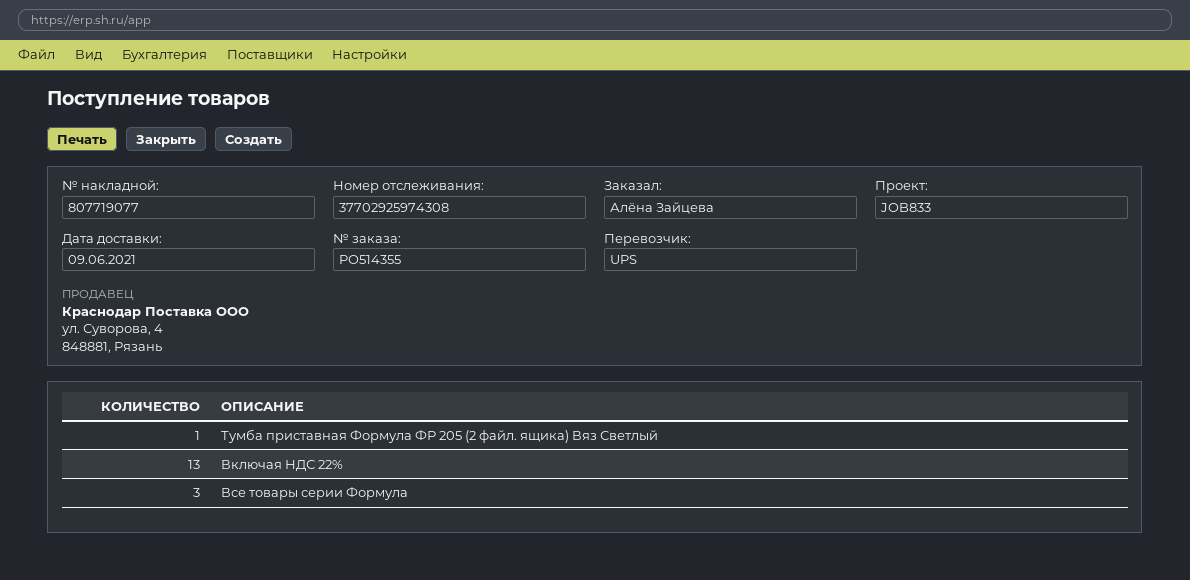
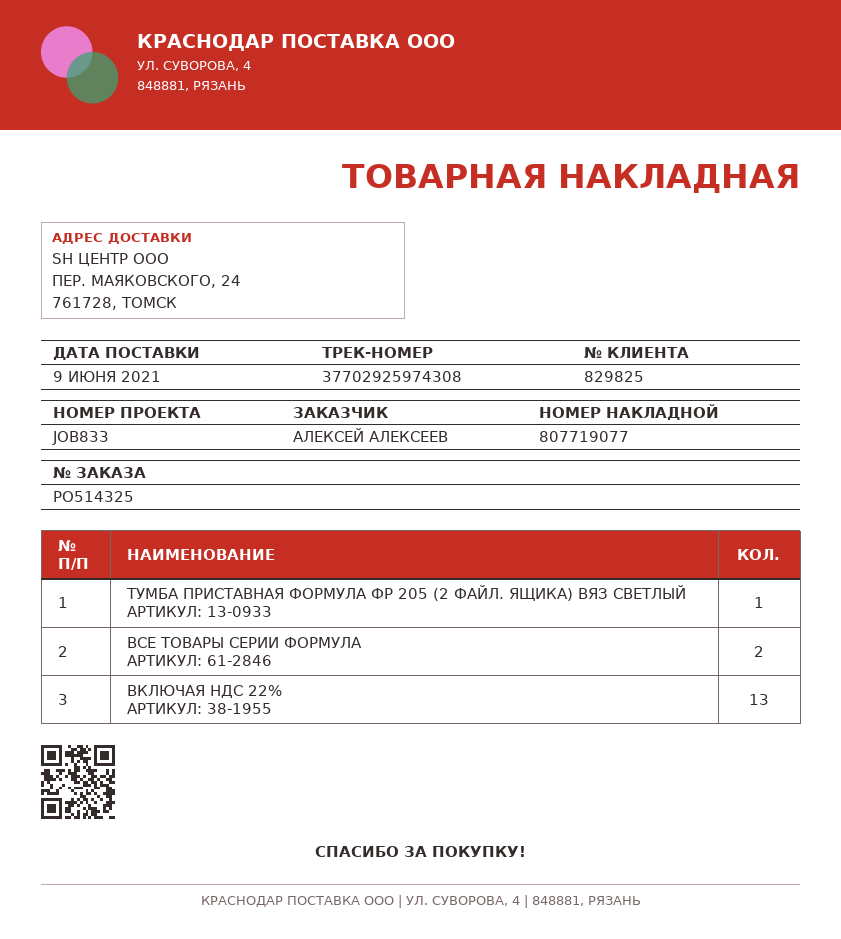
order number: PO514355 -> PO514325
ordered by: Алёна Зайцева -> АЛЕКСЕЙ АЛЕКСЕЕВ
Все товары серии Формула: 3 -> 2

